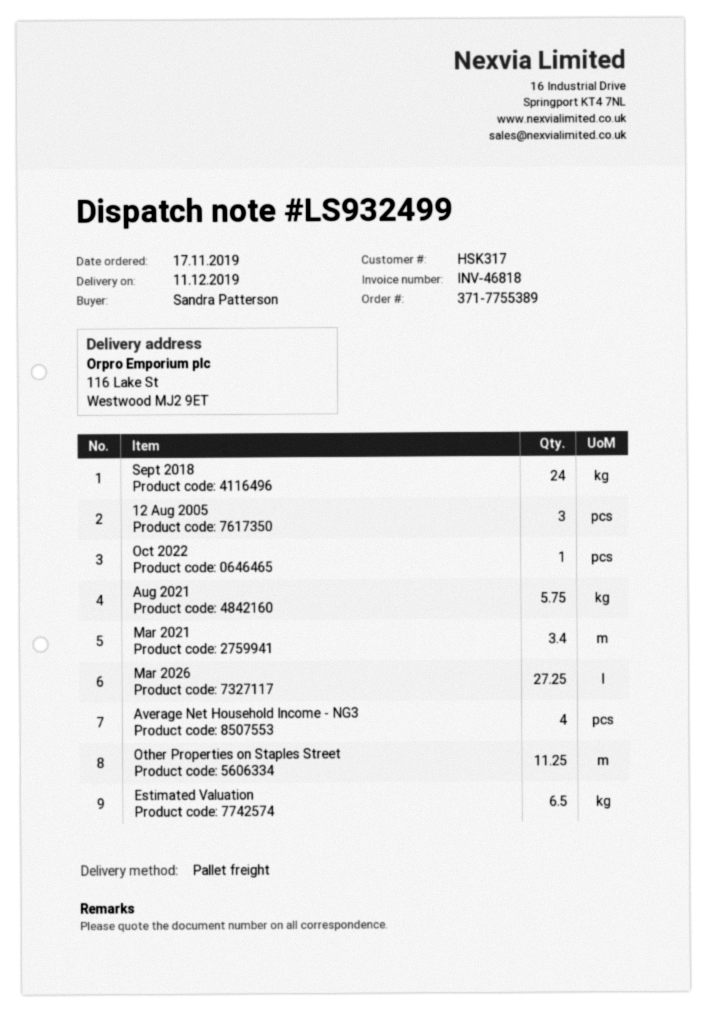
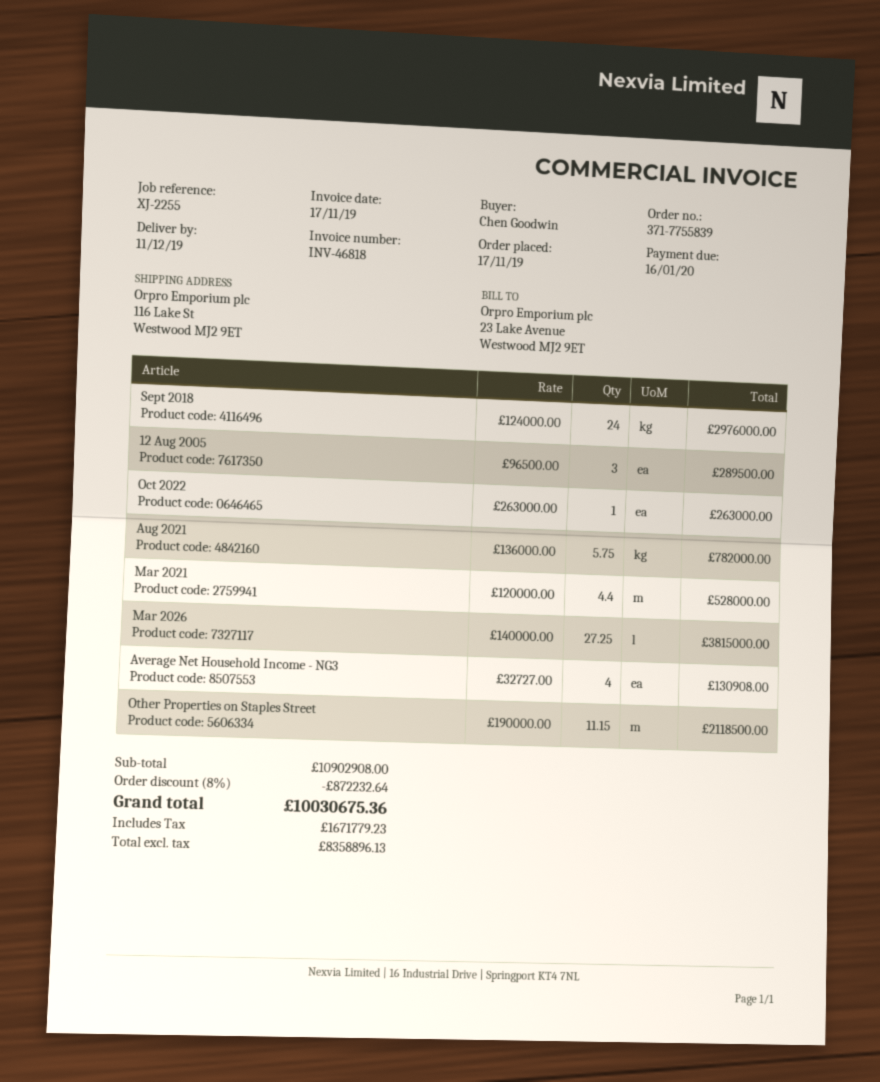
order number: 371-7755389 -> 371-7755839
ordered by: Sandra Patterson -> Chen Goodwin
Mar 2021: 3.4 -> 4.4
Other Properties on Staples Street: 11.25 -> 11.15
Estimated Valuation: 6.5 -> none

